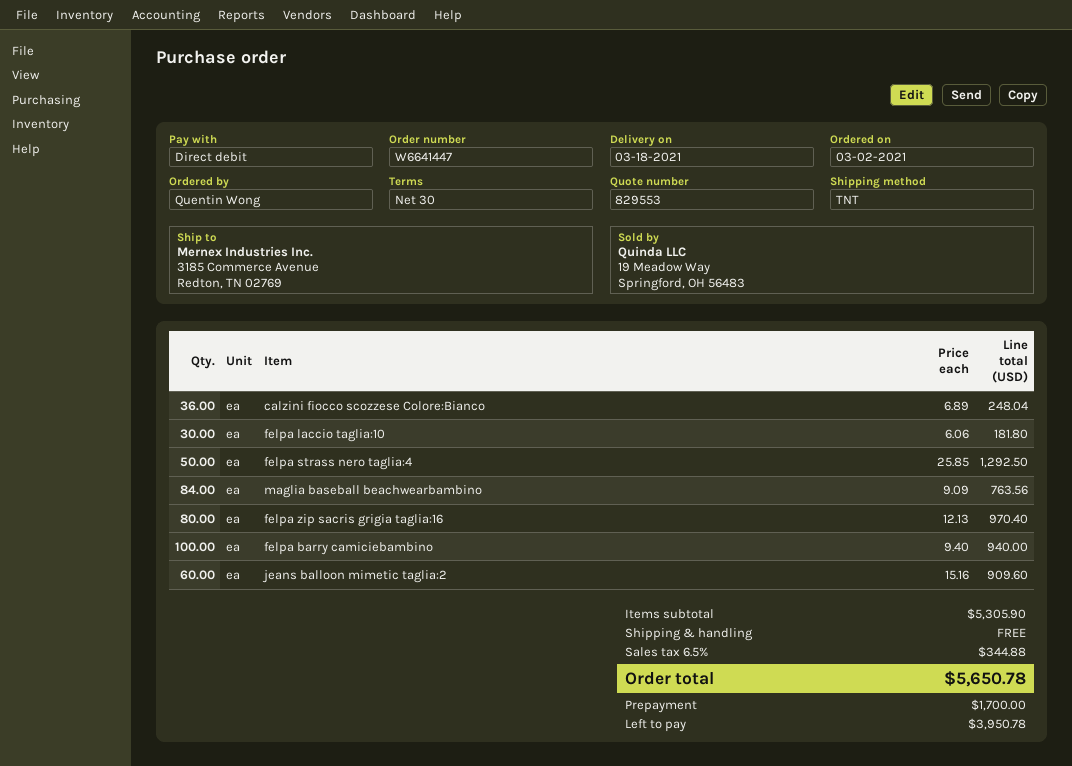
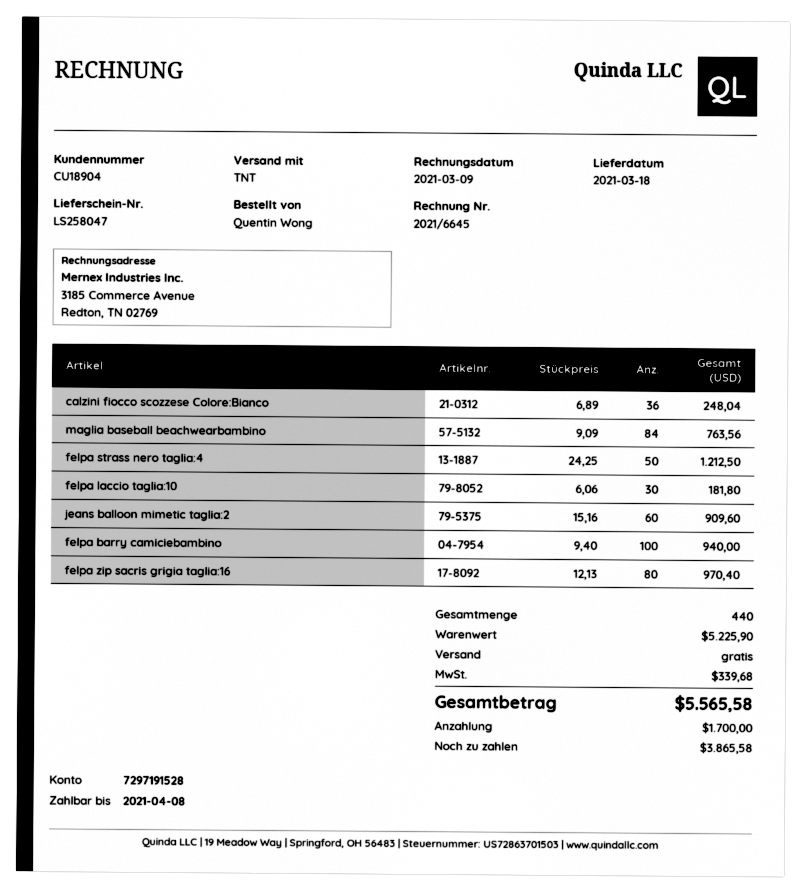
felpa strass nero taglia:4: 50 x 25.85 = 1292.50 -> 50 x 24.25 = 1212.50
subtotal: 5305.90 -> 5225.90
tax: 344.88 -> 339.68
total: 5650.78 -> 5565.58
balance: 3950.78 -> 3865.58

